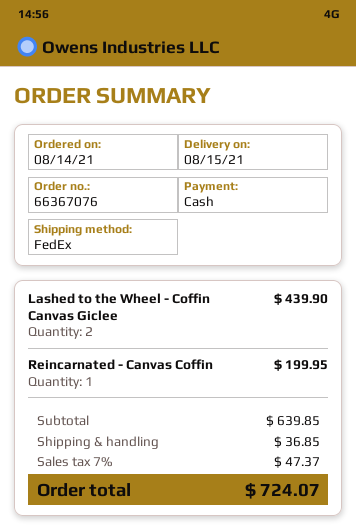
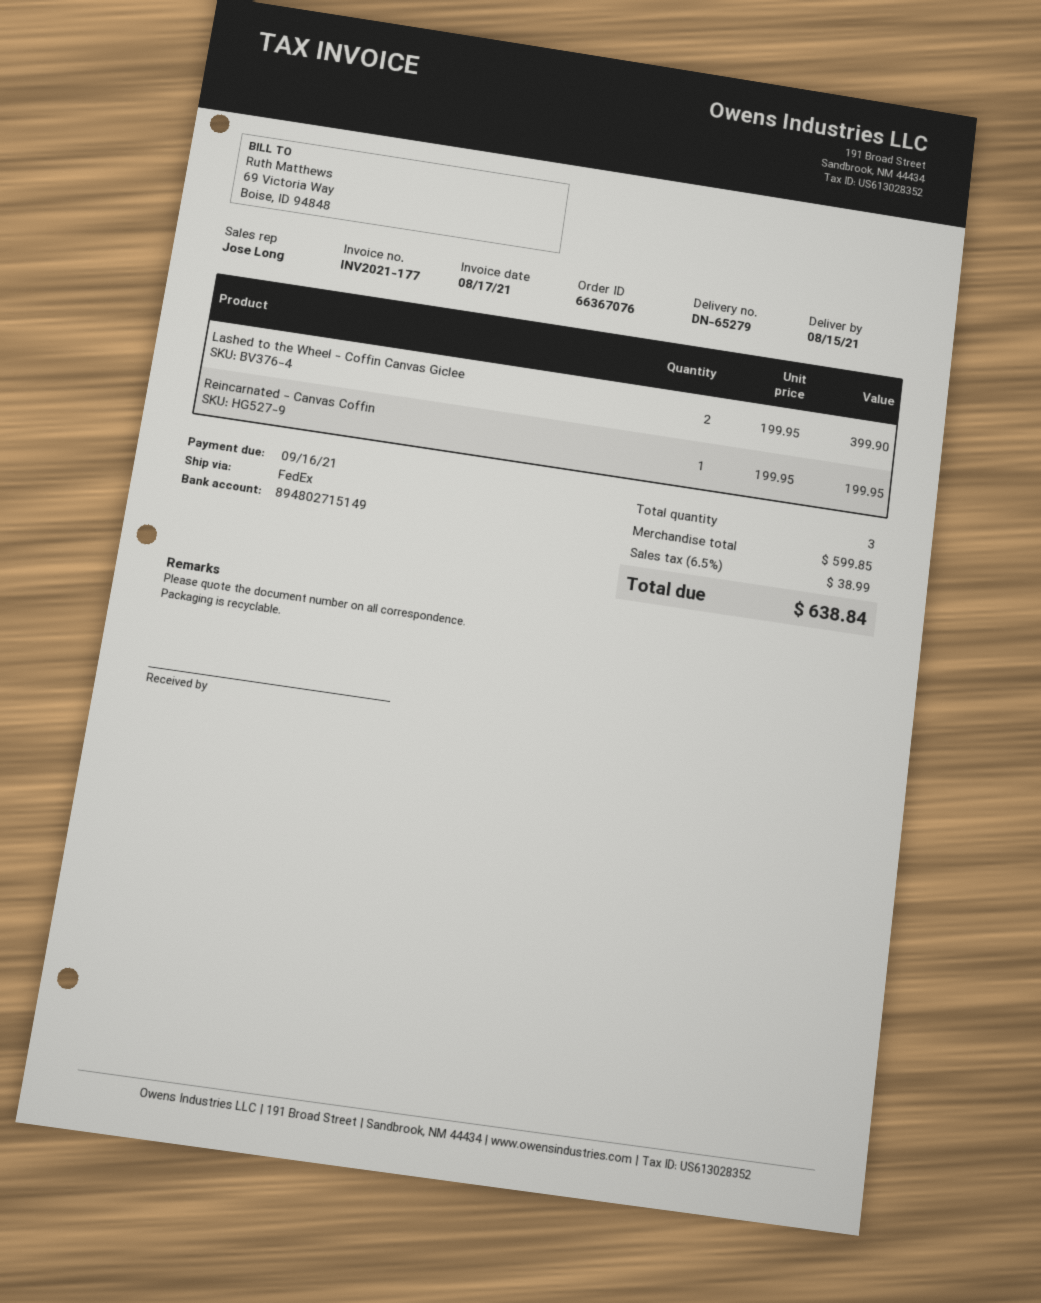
Lashed to the Wheel - Coffin Canvas Giclee: 2 for 439.90 -> 2 for 399.90
subtotal: 639.85 -> 599.85
shipping: 36.85 -> none
tax: 7% = 47.37 -> 6.5% = 38.99
total: 724.07 -> 638.84

